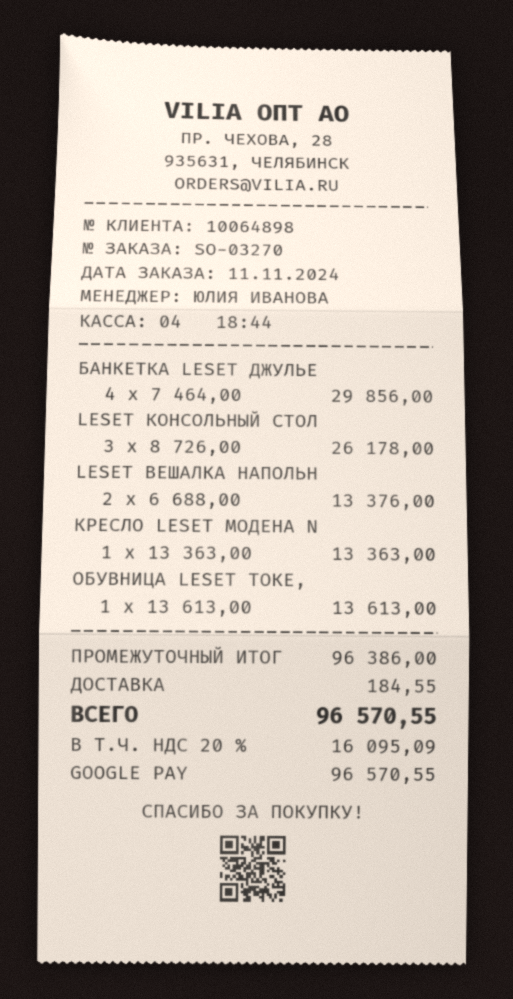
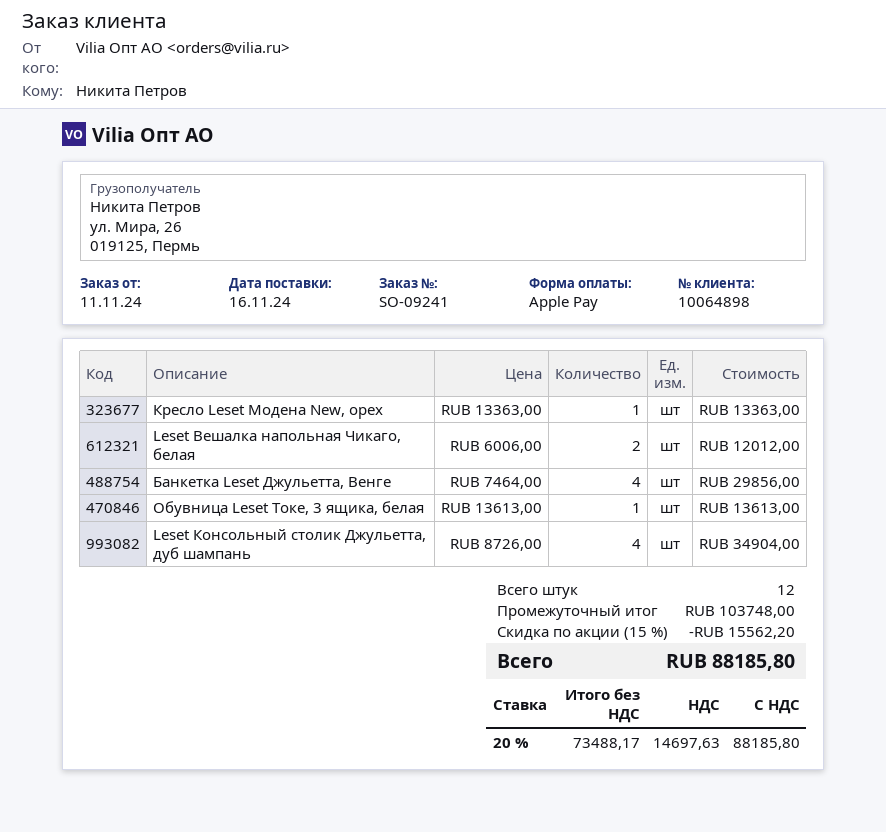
order number: SO-03270 -> SO-09241
payment method: Google Pay -> Apple Pay
LESET КОНСОЛЬНЫЙ СТОЛ: 3 x 8726.00 = 26178.00 -> 4 x 8726.00 = 34904.00
LESET ВЕШАЛКА НАПОЛЬН: 2 x 6688.00 = 13376.00 -> 2 x 6006.00 = 12012.00
subtotal: 96386.00 -> 103748.00
discount: none -> 15% = 15562.20
shipping: 184.55 -> none
tax: 20% = 16095.09 -> 20% = 14697.63
total: 96570.55 -> 88185.80

